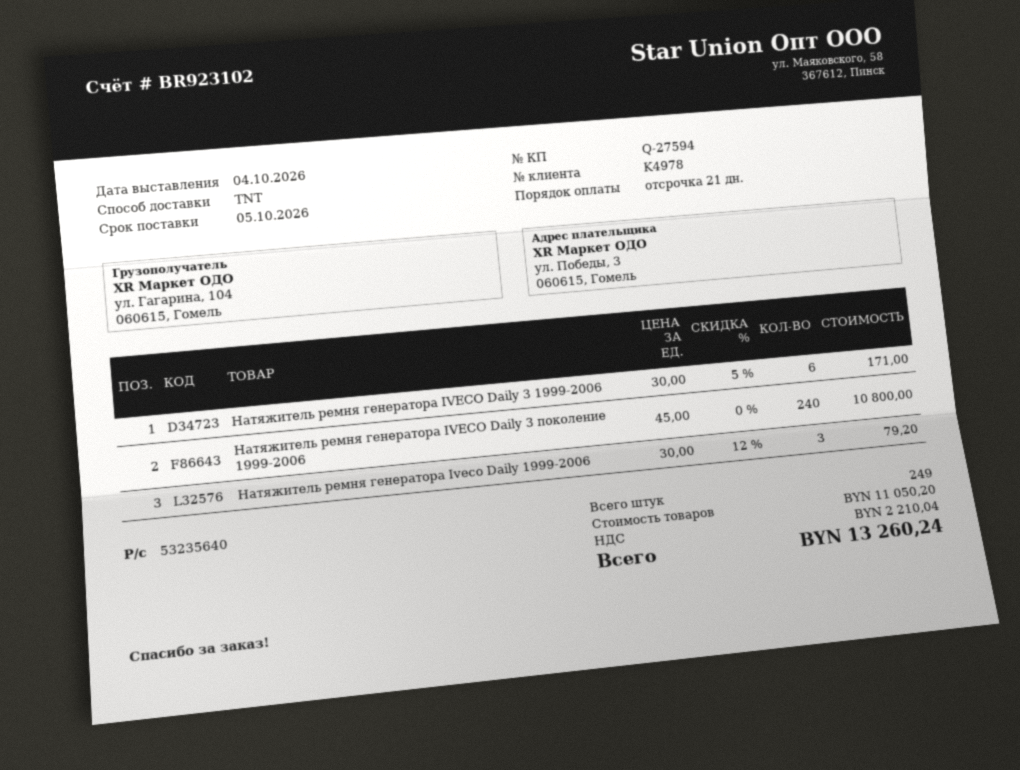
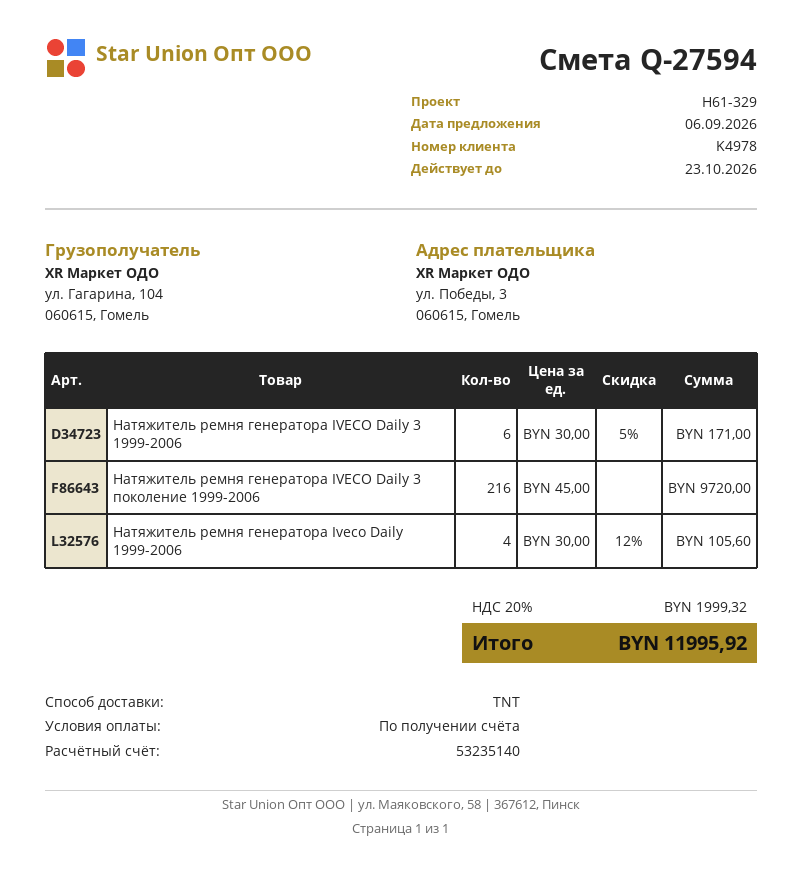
payment terms: 21 days -> on receipt
bank account: 53235640 -> 53235140
Натяжитель ремня генератора IVECO Daily 3 поколение 1999-2006: 240 x 45.00 = 10800.00 -> 216 x 45.00 = 9720.00
Натяжитель ремня генератора Iveco Daily 1999-2006: 3 x 30.00 - 12% = 79.20 -> 4 x 30.00 - 12% = 105.60
tax: 2210.04 -> 1999.32
total: 13260.24 -> 11995.92

